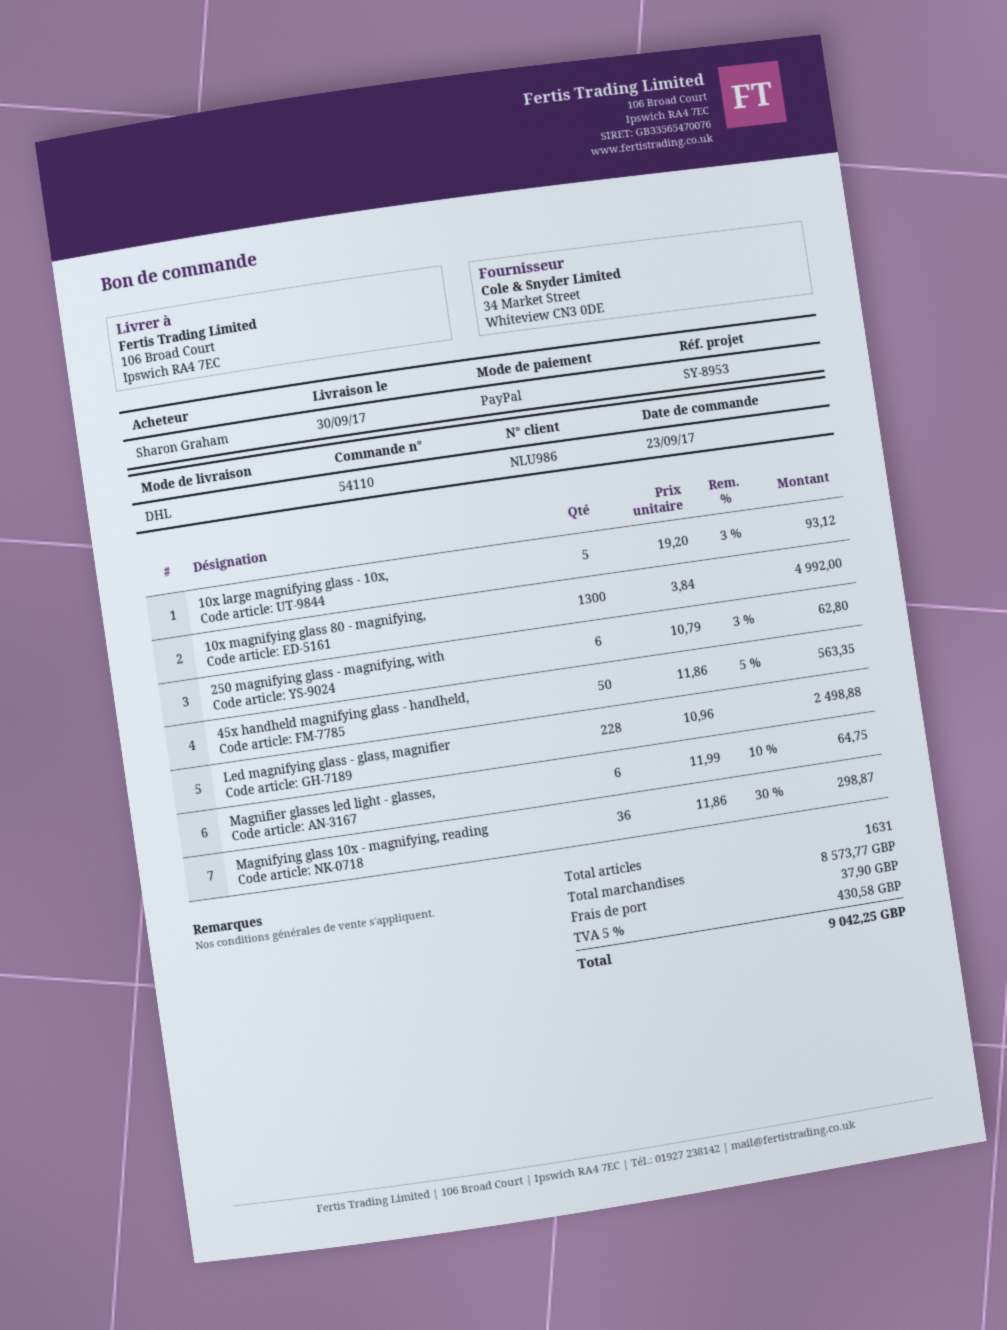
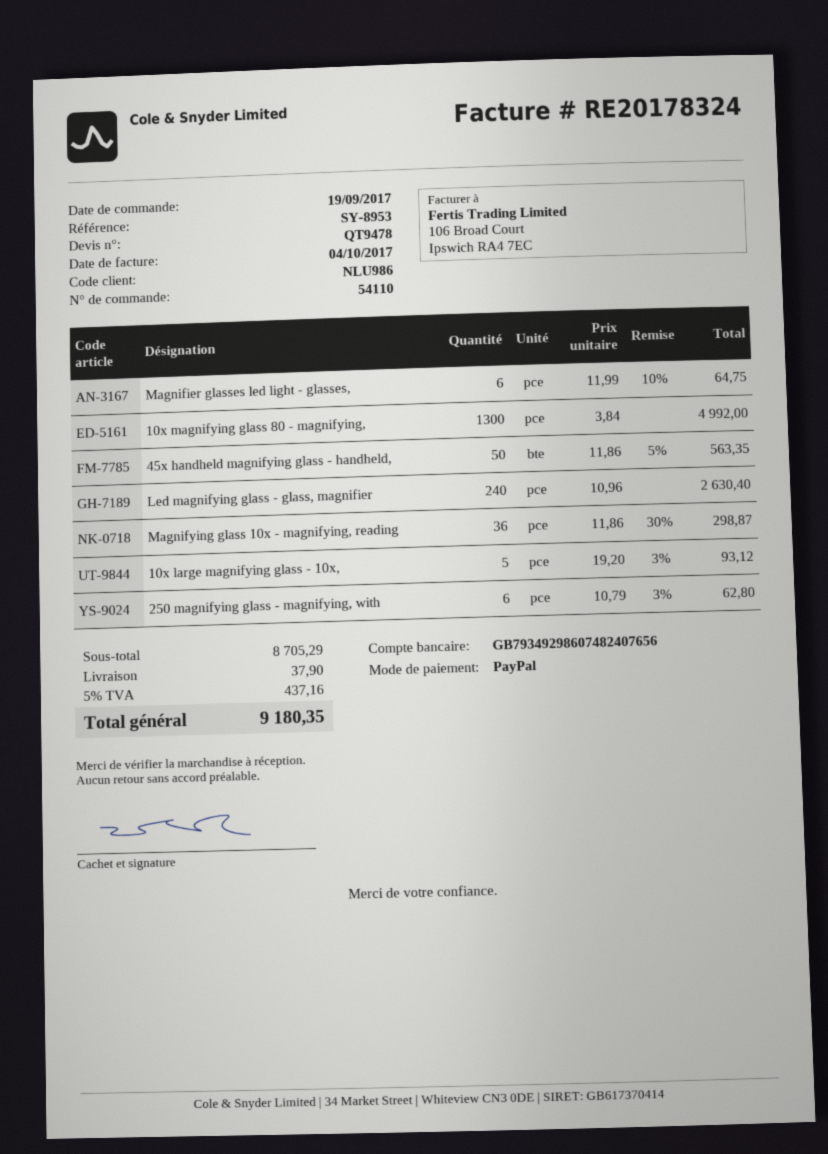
order date: 2017-09-23 -> 2017-09-19
Led magnifying glass - glass, magnifier: 228 x 10.96 = 2498.88 -> 240 x 10.96 = 2630.40
subtotal: 8573.77 -> 8705.29
tax: 5% = 430.58 -> 5% = 437.16
total: 9042.25 -> 9180.35

